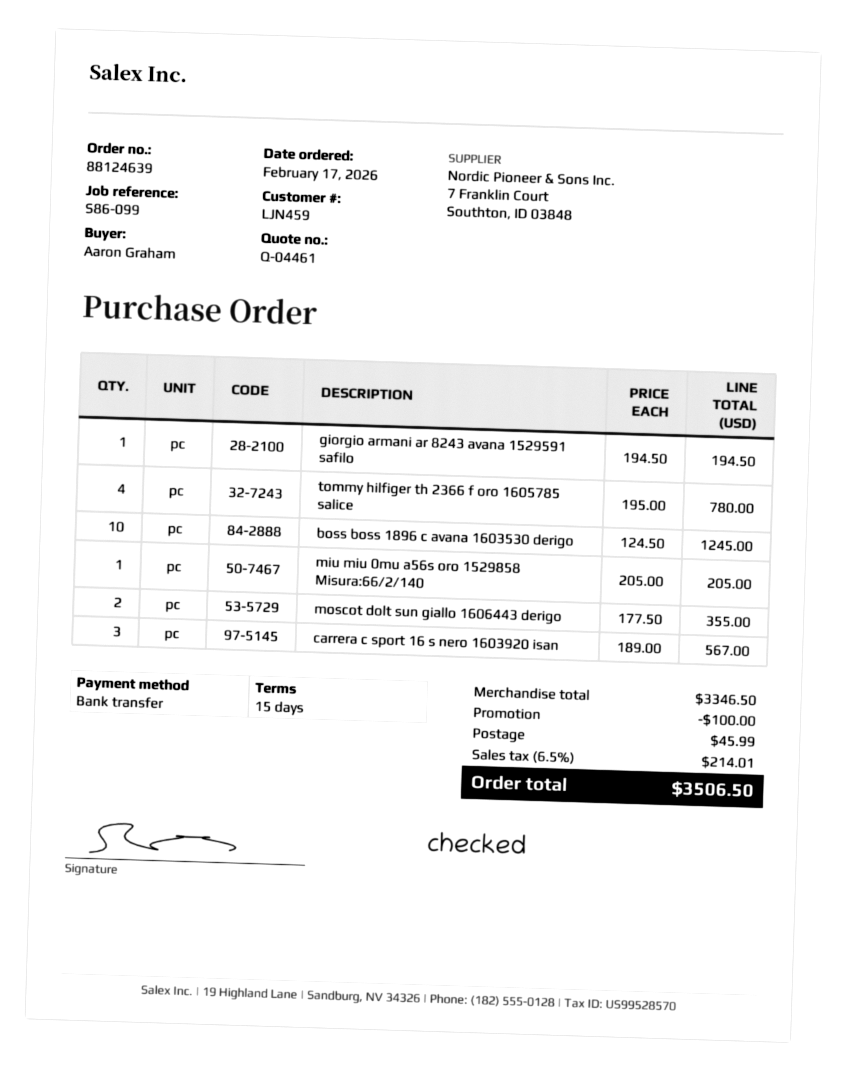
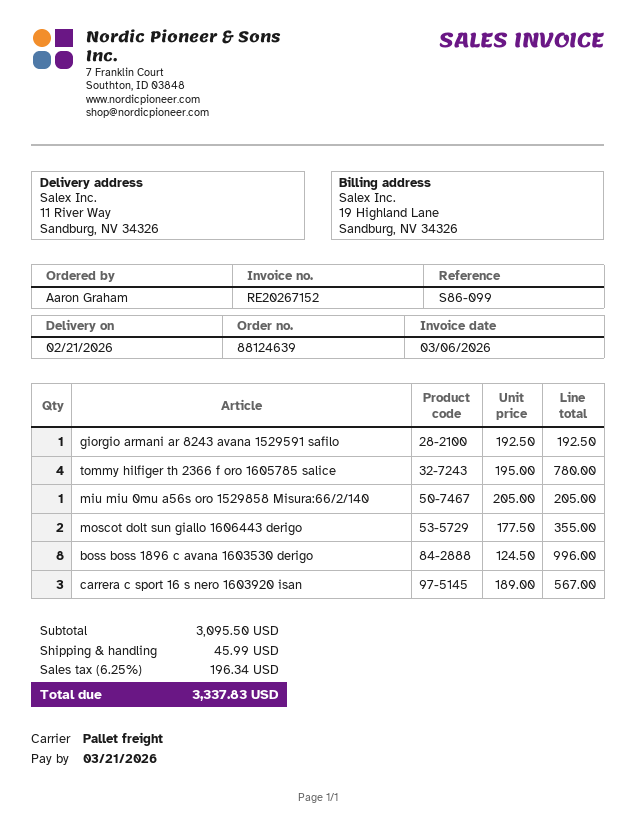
giorgio armani ar 8243 avana 1529591 safilo: 1 x 194.50 = 194.50 -> 1 x 192.50 = 192.50
boss boss 1896 c avana 1603530 derigo: 10 x 124.50 = 1245.00 -> 8 x 124.50 = 996.00
subtotal: 3346.50 -> 3095.50
discount: 100.00 -> none
tax: 6.5% = 214.01 -> 6.25% = 196.34
total: 3506.50 -> 3337.83

